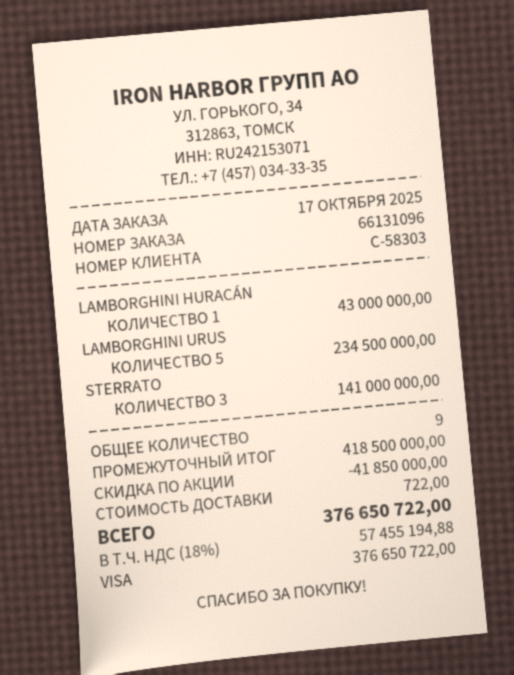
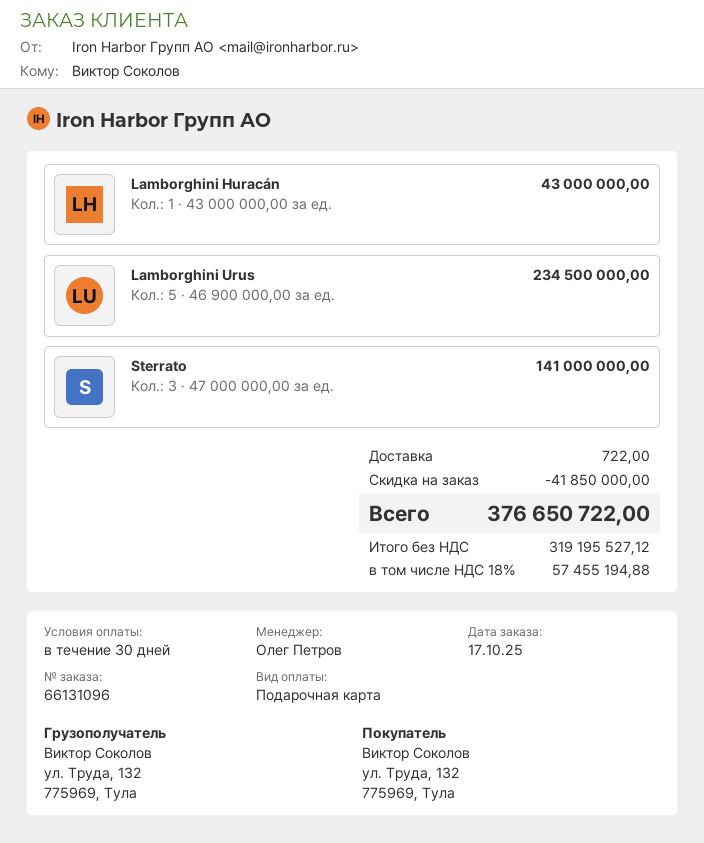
payment method: Visa -> gift card

